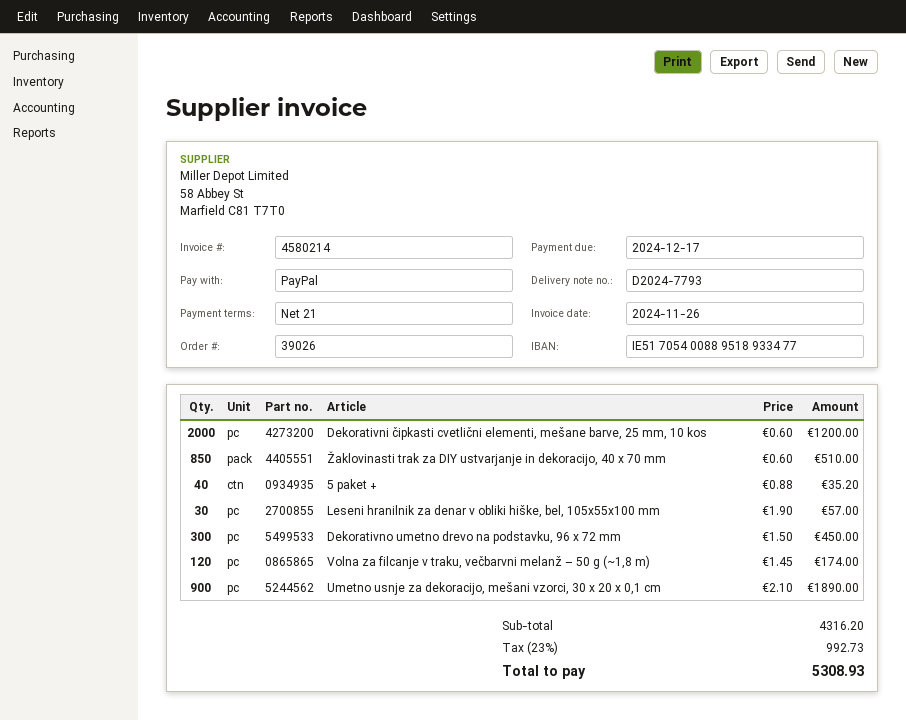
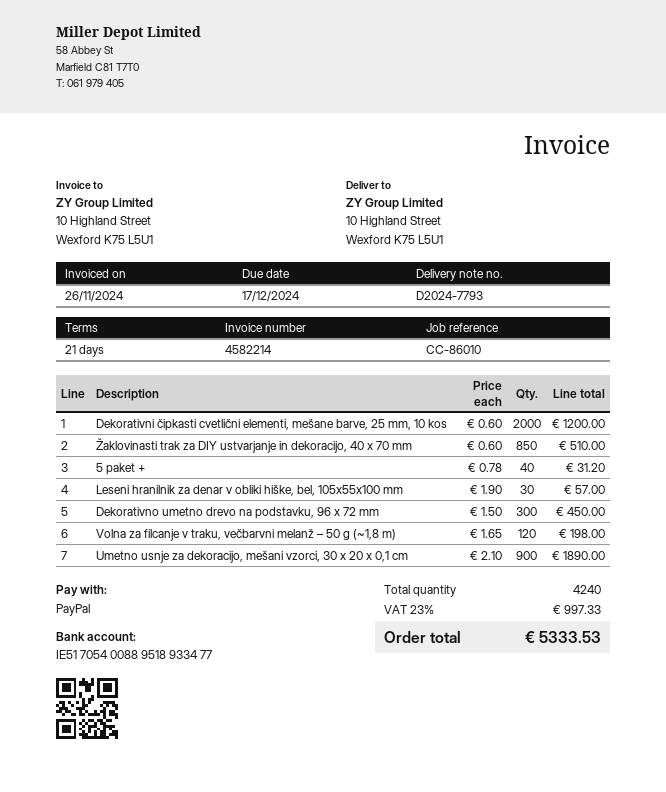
invoice number: 4580214 -> 4582214
5 paket +: 40 x 0.88 = 35.20 -> 40 x 0.78 = 31.20
Volna za filcanje v traku, večbarvni melanž – 50 g (~1,8 m): 120 x 1.45 = 174.00 -> 120 x 1.65 = 198.00
tax: 23% = 992.73 -> 23% = 997.33
total: 5308.93 -> 5333.53

